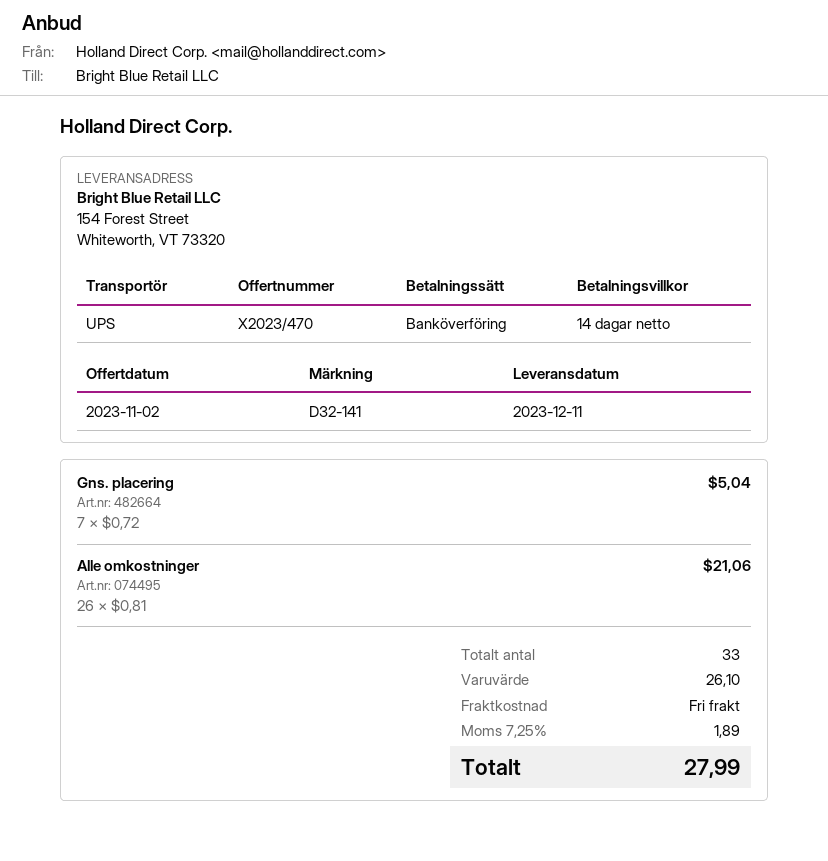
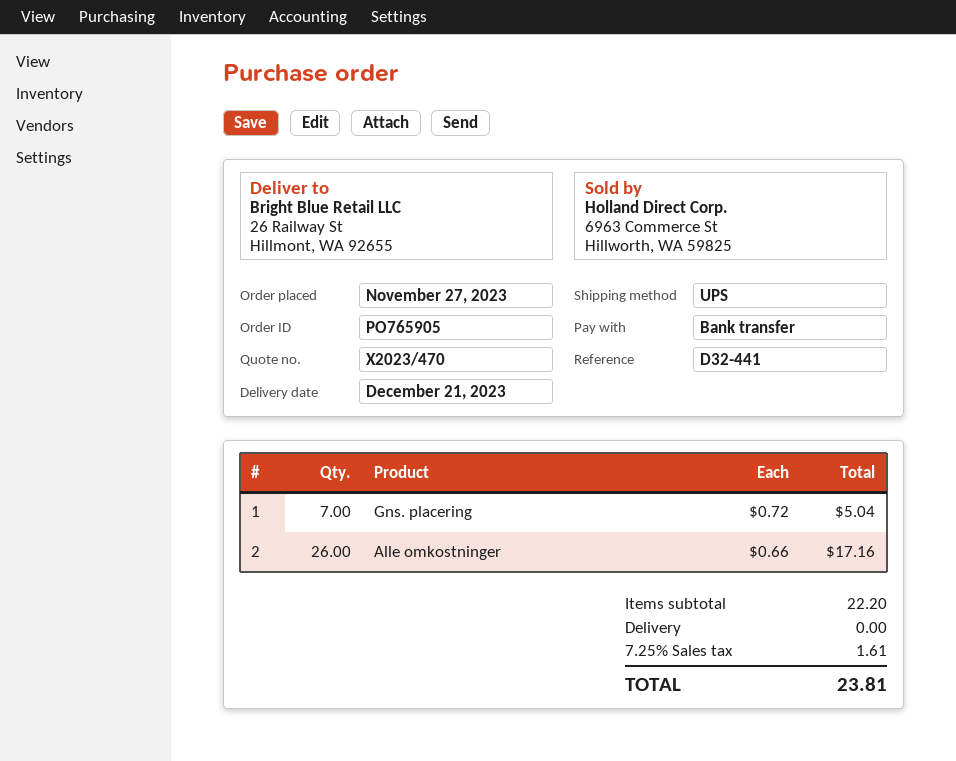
delivery date: 2023-12-11 -> 2023-12-21
reference: D32-141 -> D32-441
ship to: 154 Forest Street, Whiteworth, VT 73320 -> 26 Railway St, Hillmont, WA 92655
Alle omkostninger: 26 x 0.81 = 21.06 -> 26 x 0.66 = 17.16
subtotal: 26.10 -> 22.20
tax: 7.25% = 1.89 -> 7.25% = 1.61
total: 27.99 -> 23.81

